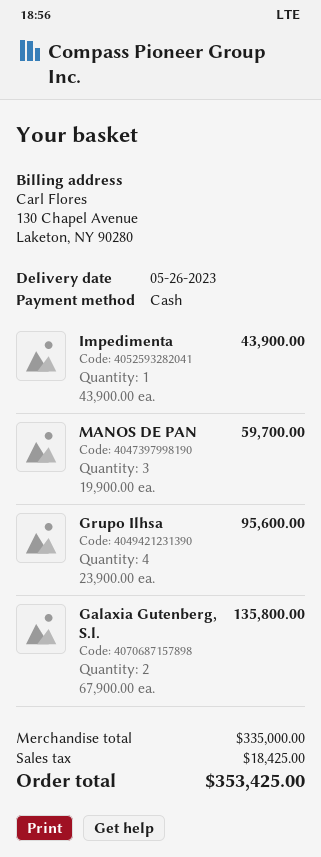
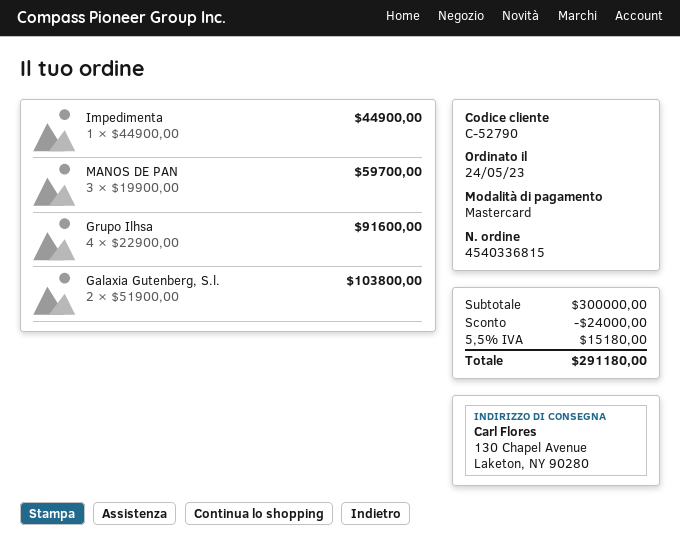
payment method: cash -> Mastercard
Impedimenta: 1 x 43900.00 = 43900.00 -> 1 x 44900.00 = 44900.00
Grupo Ilhsa: 4 x 23900.00 = 95600.00 -> 4 x 22900.00 = 91600.00
Galaxia Gutenberg, S.l.: 2 x 67900.00 = 135800.00 -> 2 x 51900.00 = 103800.00
subtotal: 335000.00 -> 300000.00
discount: none -> 24000.00
tax: 18425.00 -> 15180.00
total: 353425.00 -> 291180.00

